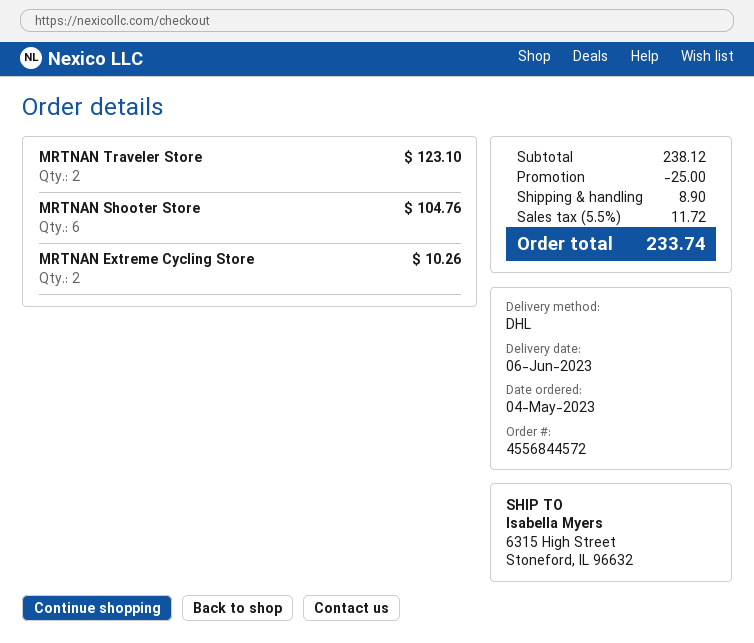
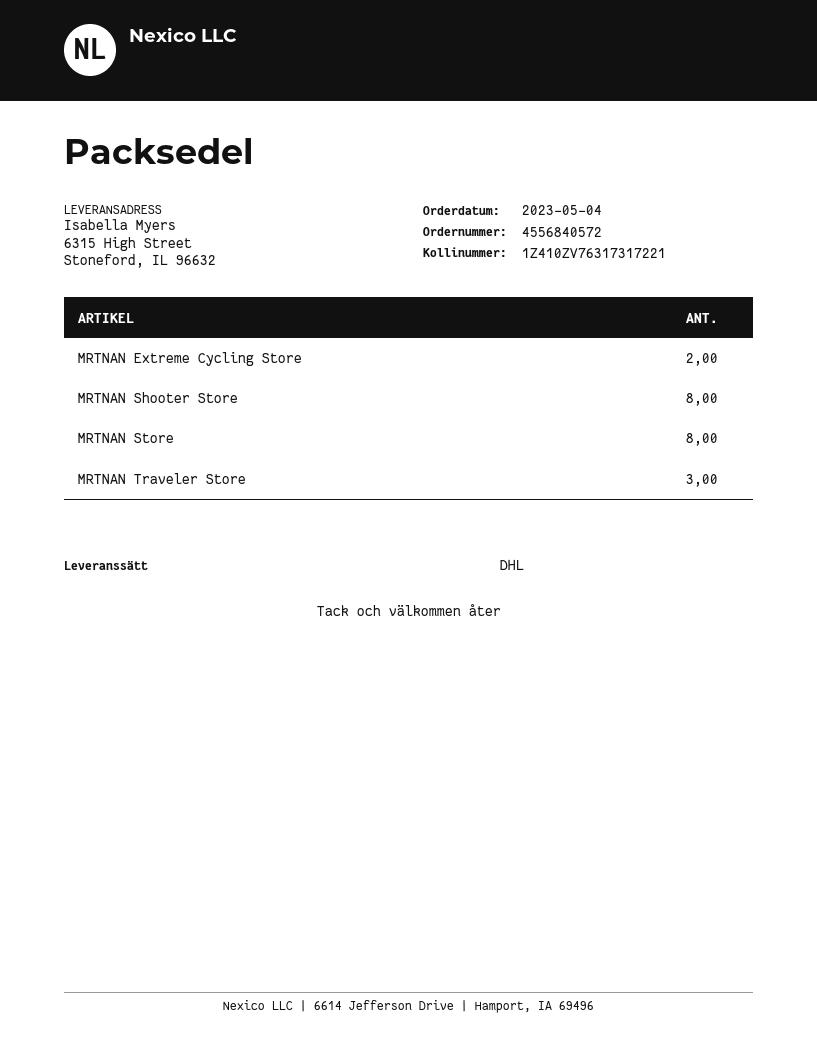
order number: 4556844572 -> 4556840572
MRTNAN Traveler Store: 2 -> 3
MRTNAN Shooter Store: 6 -> 8
MRTNAN Store: none -> 8

